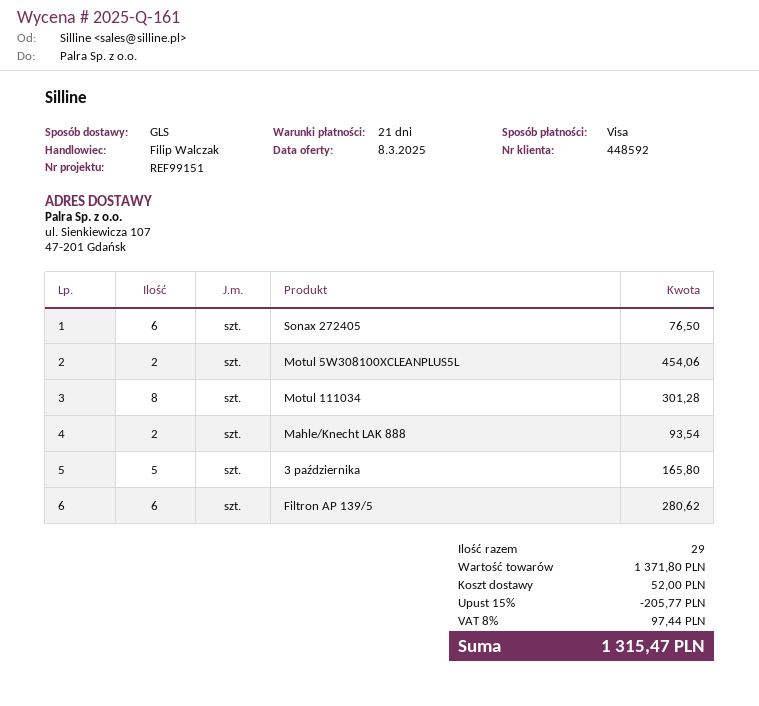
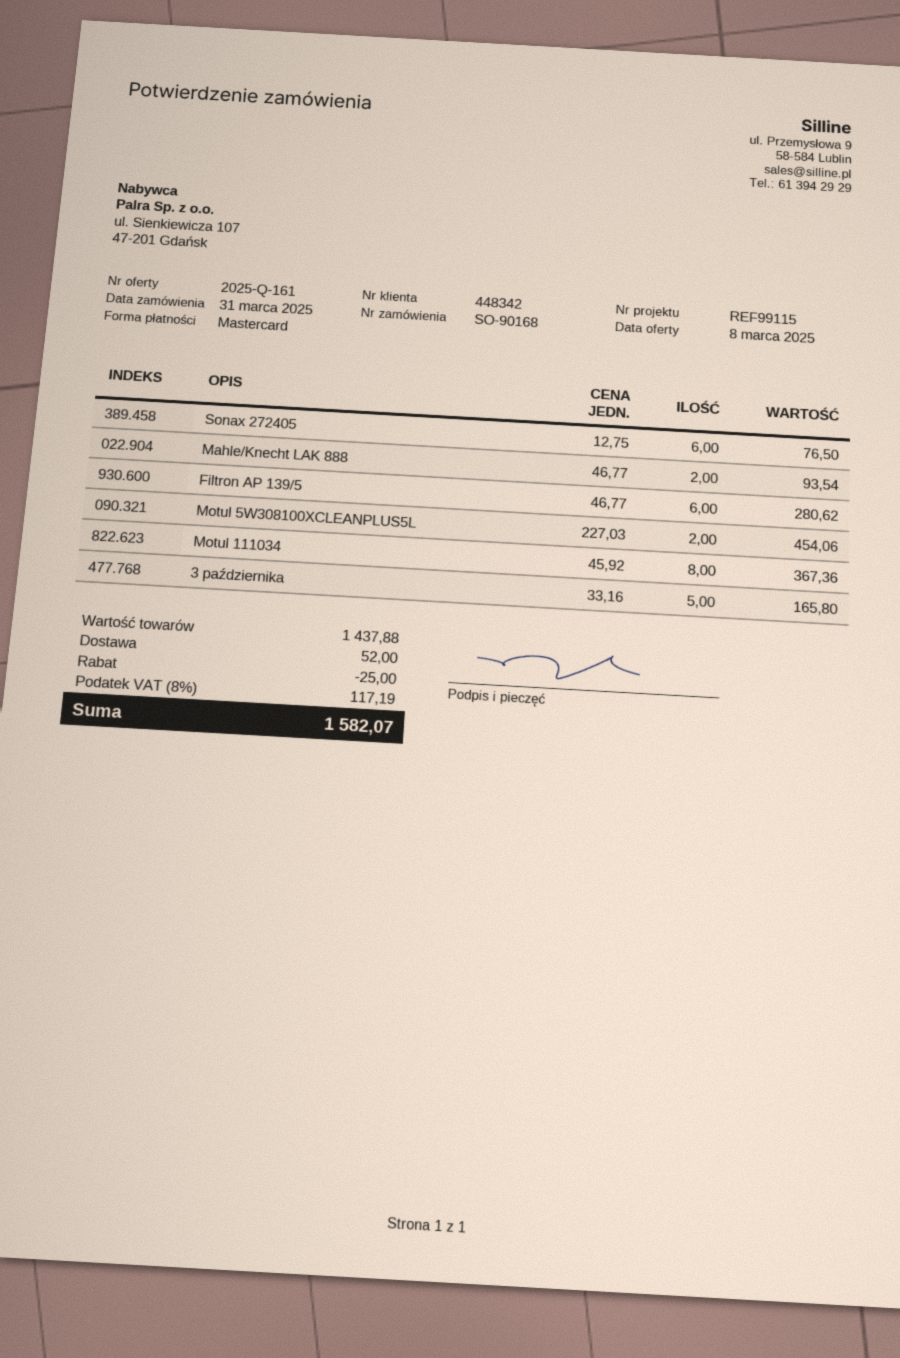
customer number: 448592 -> 448342
reference: REF99151 -> REF99115
payment method: Visa -> Mastercard
Motul 111034: 8 for 301.28 -> 8 for 367.36
subtotal: 1371.80 -> 1437.88
discount: 205.77 -> 25.00
tax: 8% = 97.44 -> 8% = 117.19
total: 1315.47 -> 1582.07

